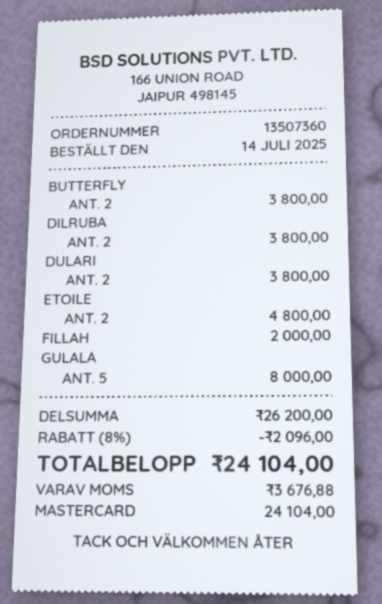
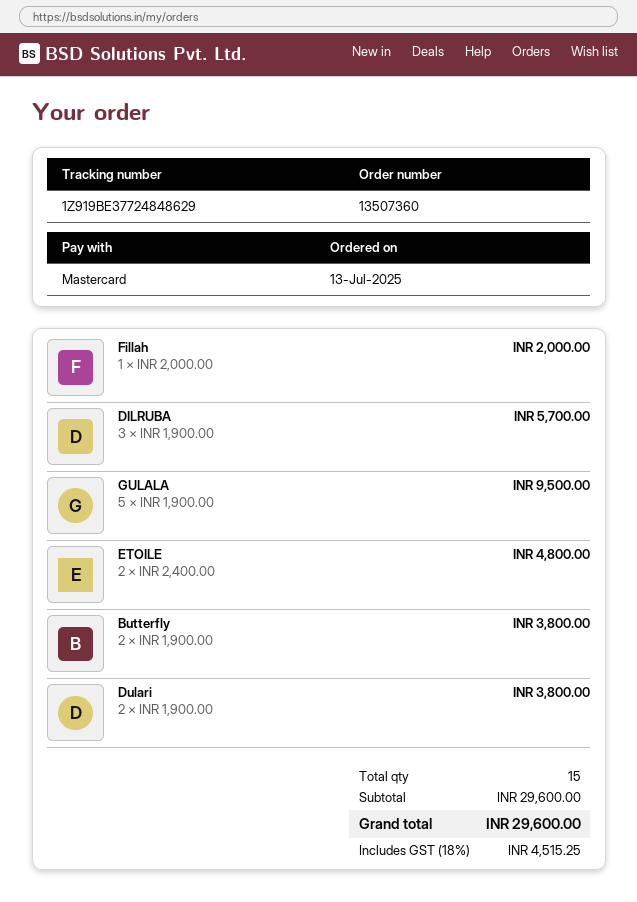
order date: 2025-07-14 -> 2025-07-13
DILRUBA: 2 for 3800.00 -> 3 for 5700.00
GULALA: 5 for 8000.00 -> 5 for 9500.00
subtotal: 26200.00 -> 29600.00
discount: 8% = 2096.00 -> none
tax: 3676.88 -> 4515.25
total: 24104.00 -> 29600.00

